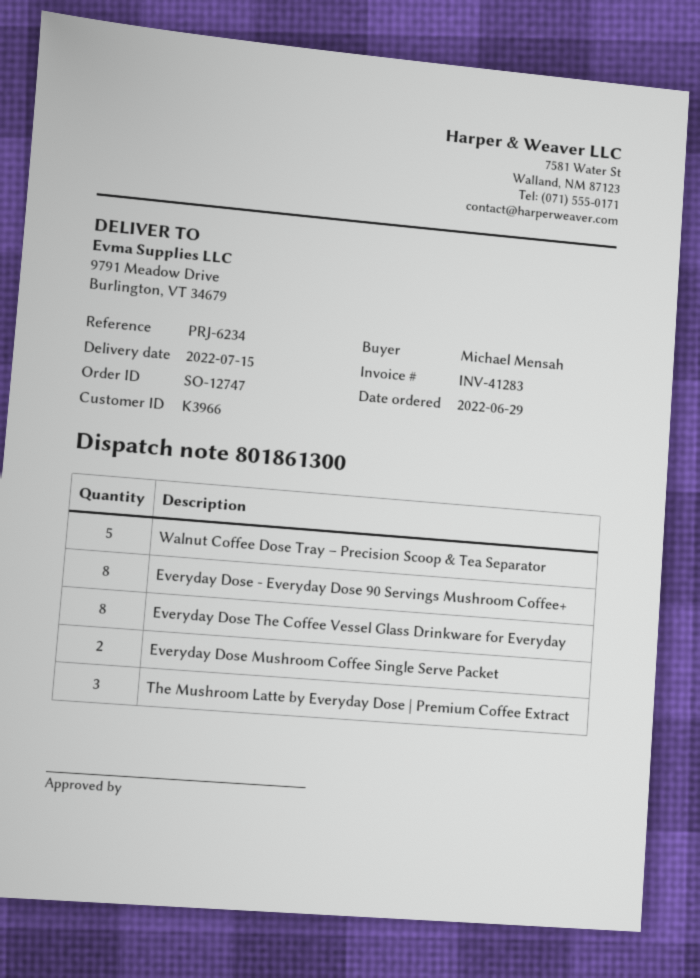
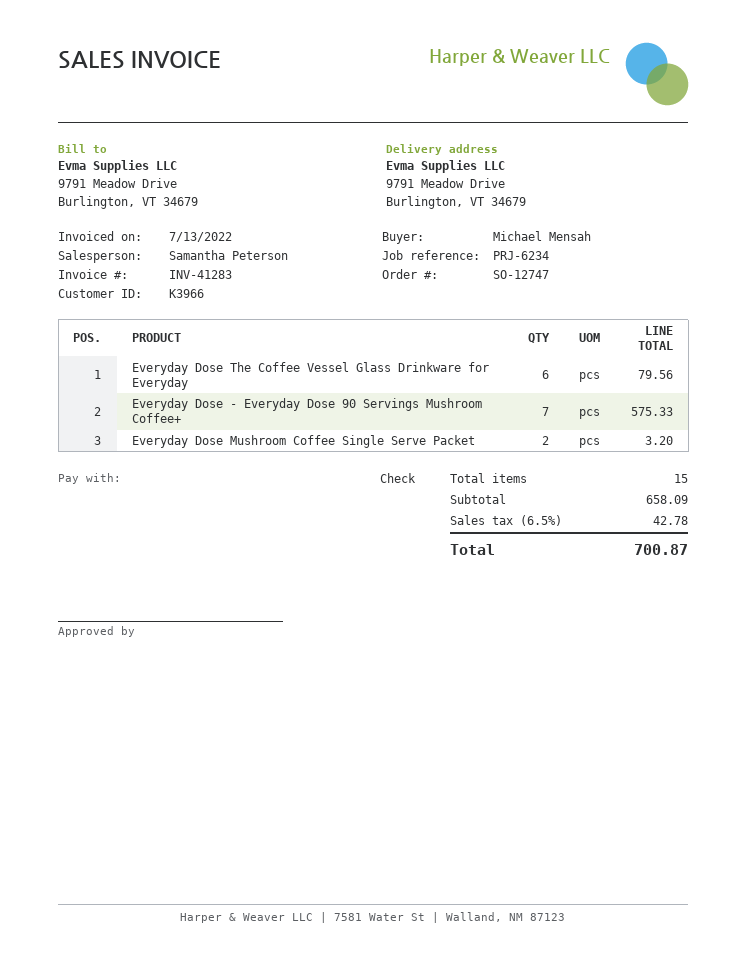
Walnut Coffee Dose Tray – Precision Scoop & Tea Separator: 5 -> none
Everyday Dose - Everyday Dose 90 Servings Mushroom Coffee+: 8 -> 7
Everyday Dose The Coffee Vessel Glass Drinkware for Everyday: 8 -> 6
The Mushroom Latte by Everyday Dose | Premium Coffee Extract: 3 -> none

